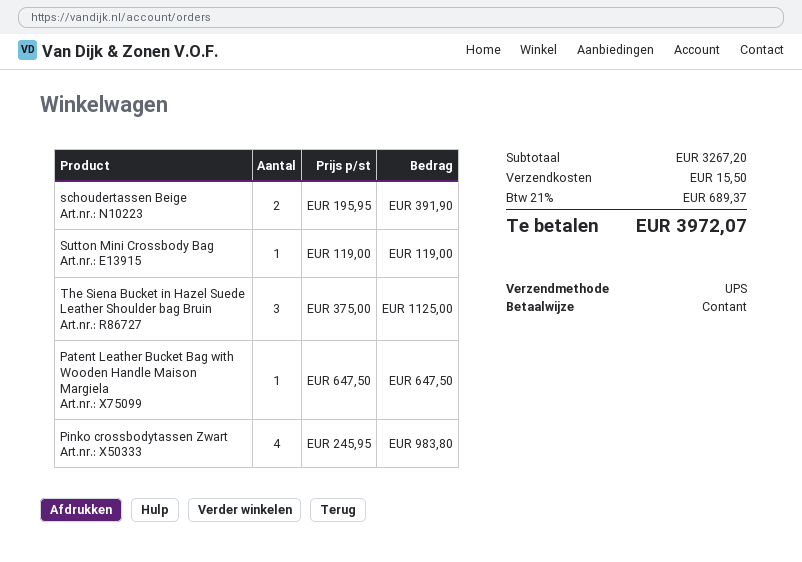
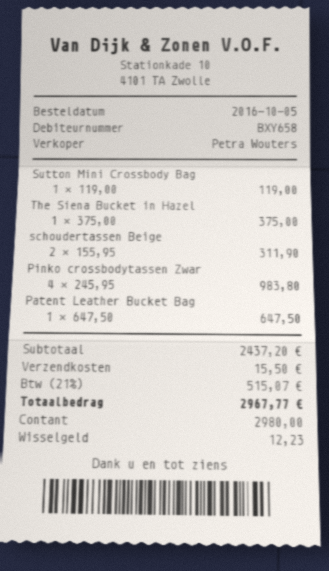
schoudertassen Beige: 2 x 195.95 = 391.90 -> 2 x 155.95 = 311.90
The Siena Bucket in Hazel Suede Leather Shoulder bag Bruin: 3 x 375.00 = 1125.00 -> 1 x 375.00 = 375.00
subtotal: 3267.20 -> 2437.20
tax: 21% = 689.37 -> 21% = 515.07
total: 3972.07 -> 2967.77

